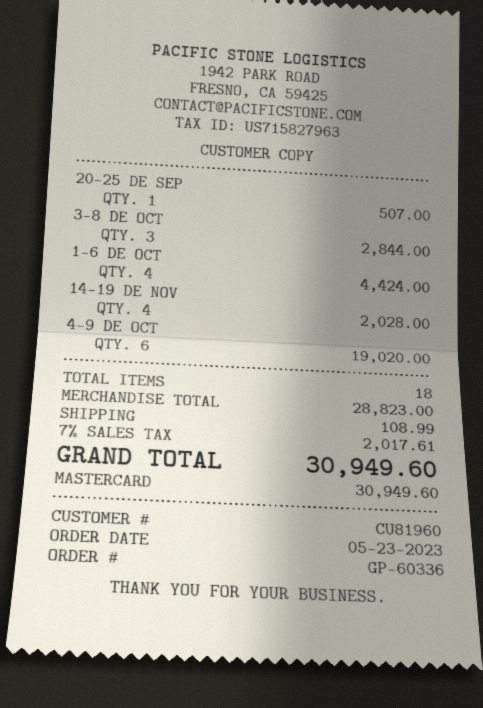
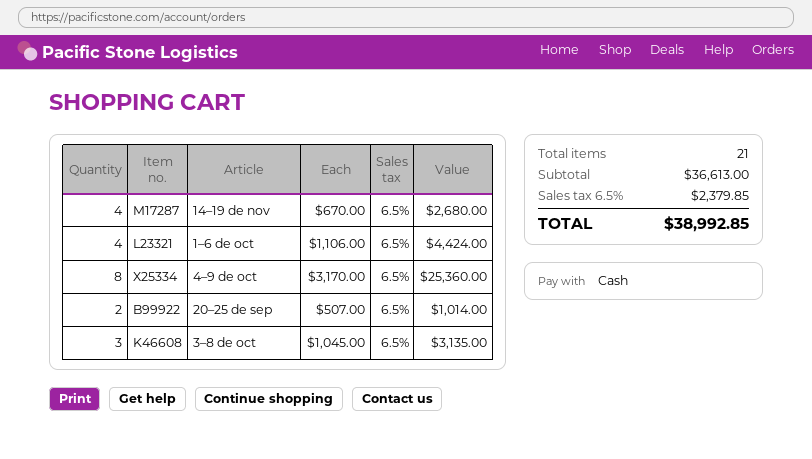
payment method: Mastercard -> cash
20–25 DE SEP: 1 for 507.00 -> 2 for 1014.00
3–8 DE OCT: 3 for 2844.00 -> 3 for 3135.00
14–19 DE NOV: 4 for 2028.00 -> 4 for 2680.00
4–9 DE OCT: 6 for 19020.00 -> 8 for 25360.00
total quantity: 18 -> 21
subtotal: 28823.00 -> 36613.00
shipping: 108.99 -> none
tax: 7% = 2017.61 -> 6.5% = 2379.85
total: 30949.60 -> 38992.85

